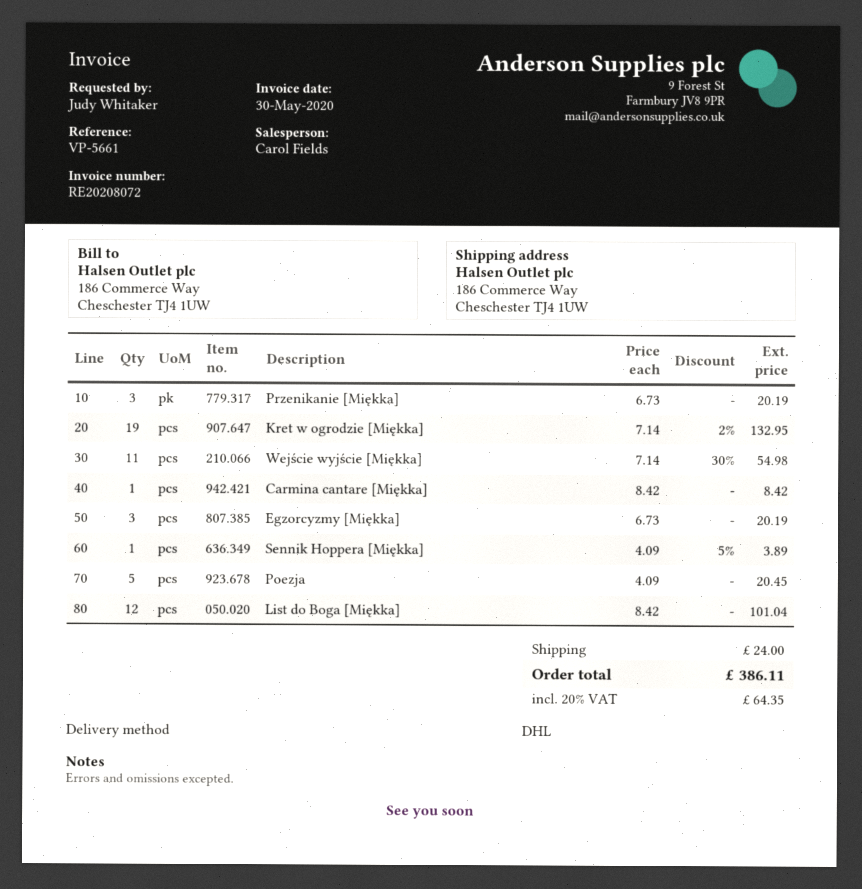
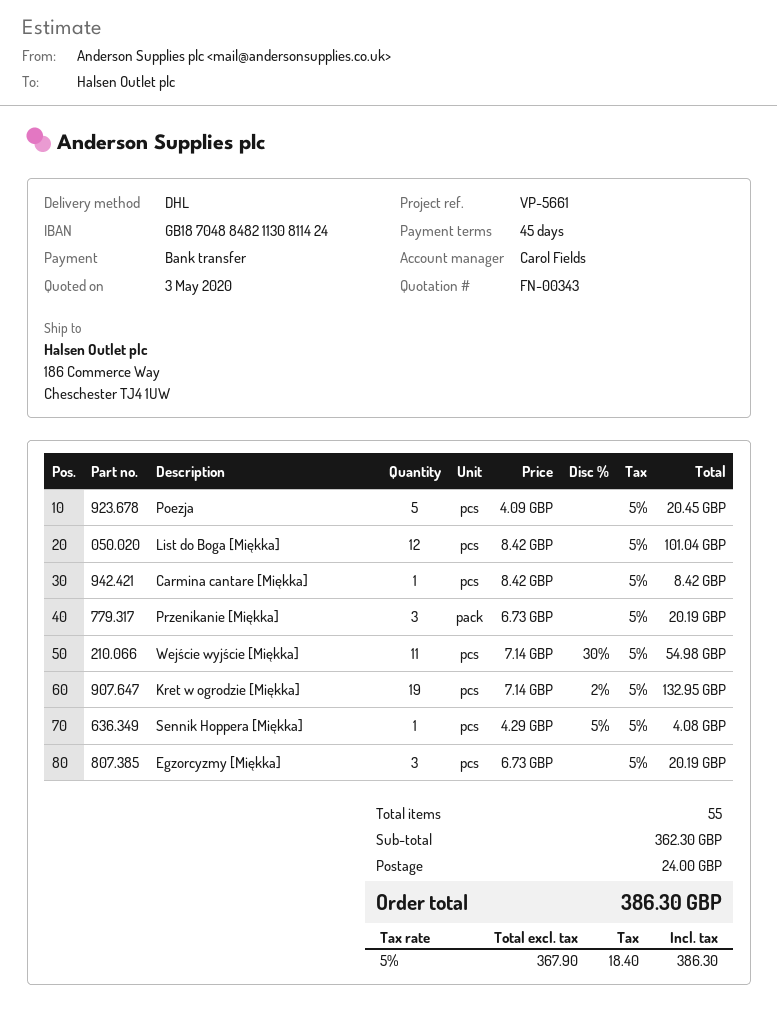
Sennik Hoppera [Miękka]: 1 x 4.09 - 5% = 3.89 -> 1 x 4.29 - 5% = 4.08
tax: 20% = 64.35 -> 5% = 18.40
total: 386.11 -> 386.30

